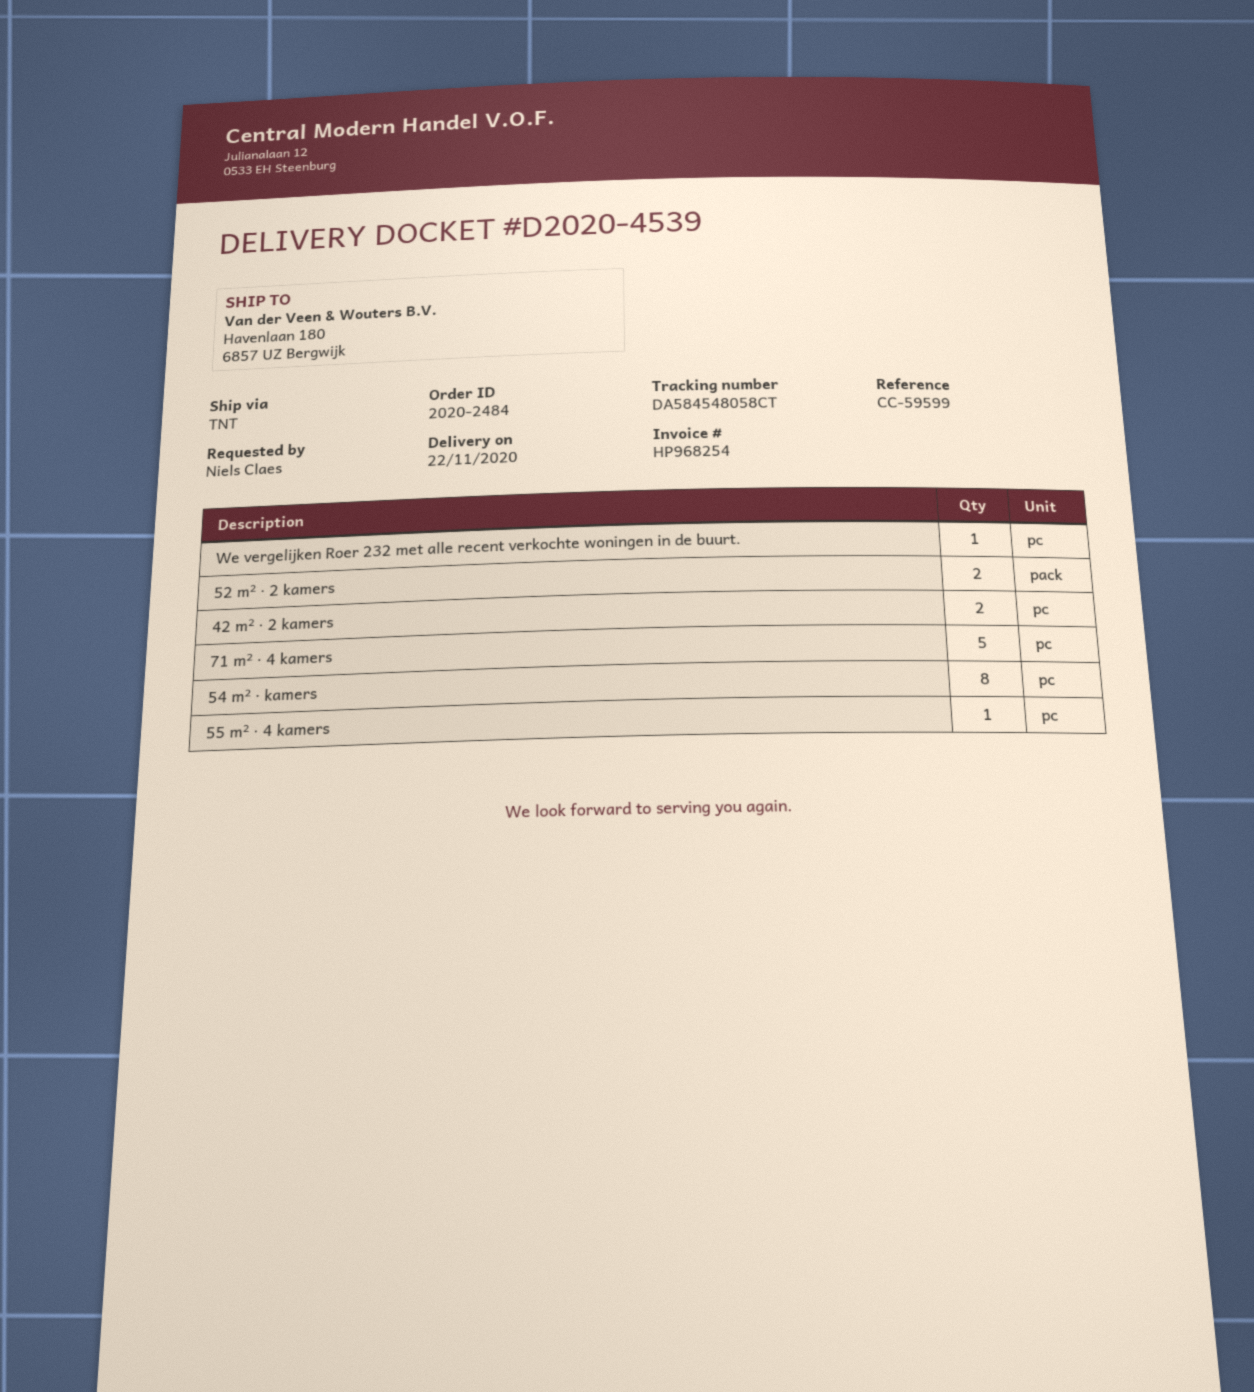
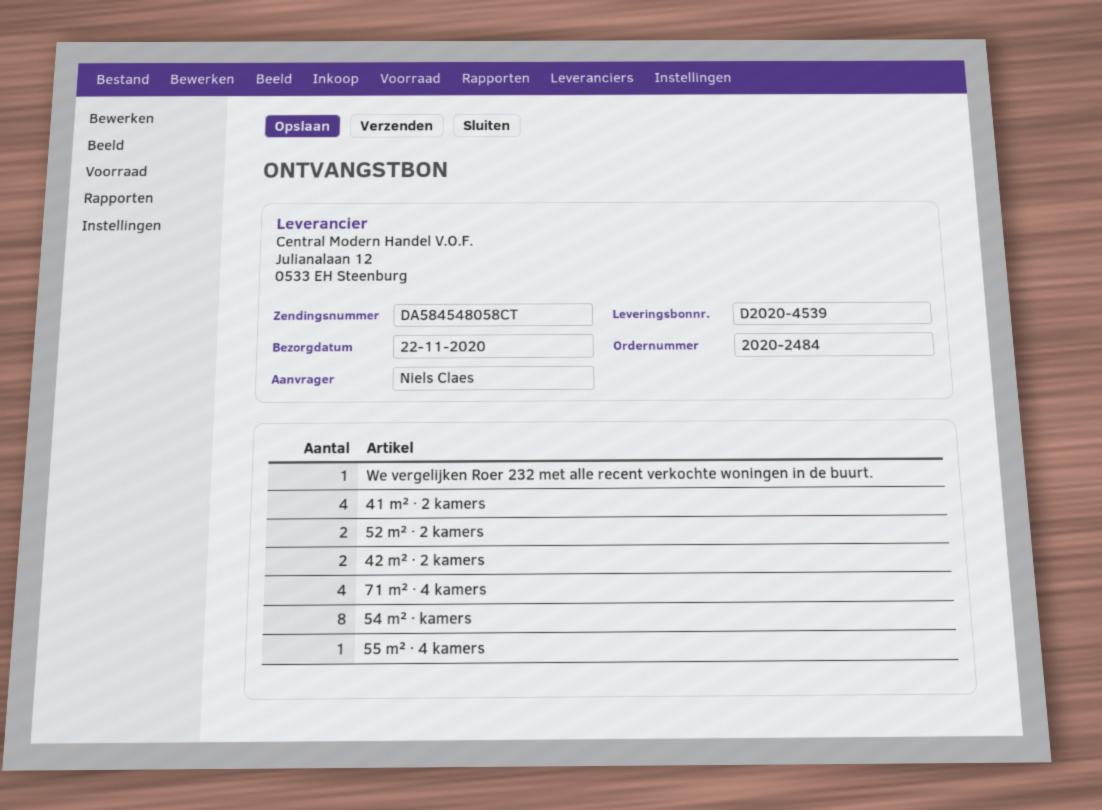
71 m² · 4 kamers: 5 -> 4
41 m² · 2 kamers: none -> 4

